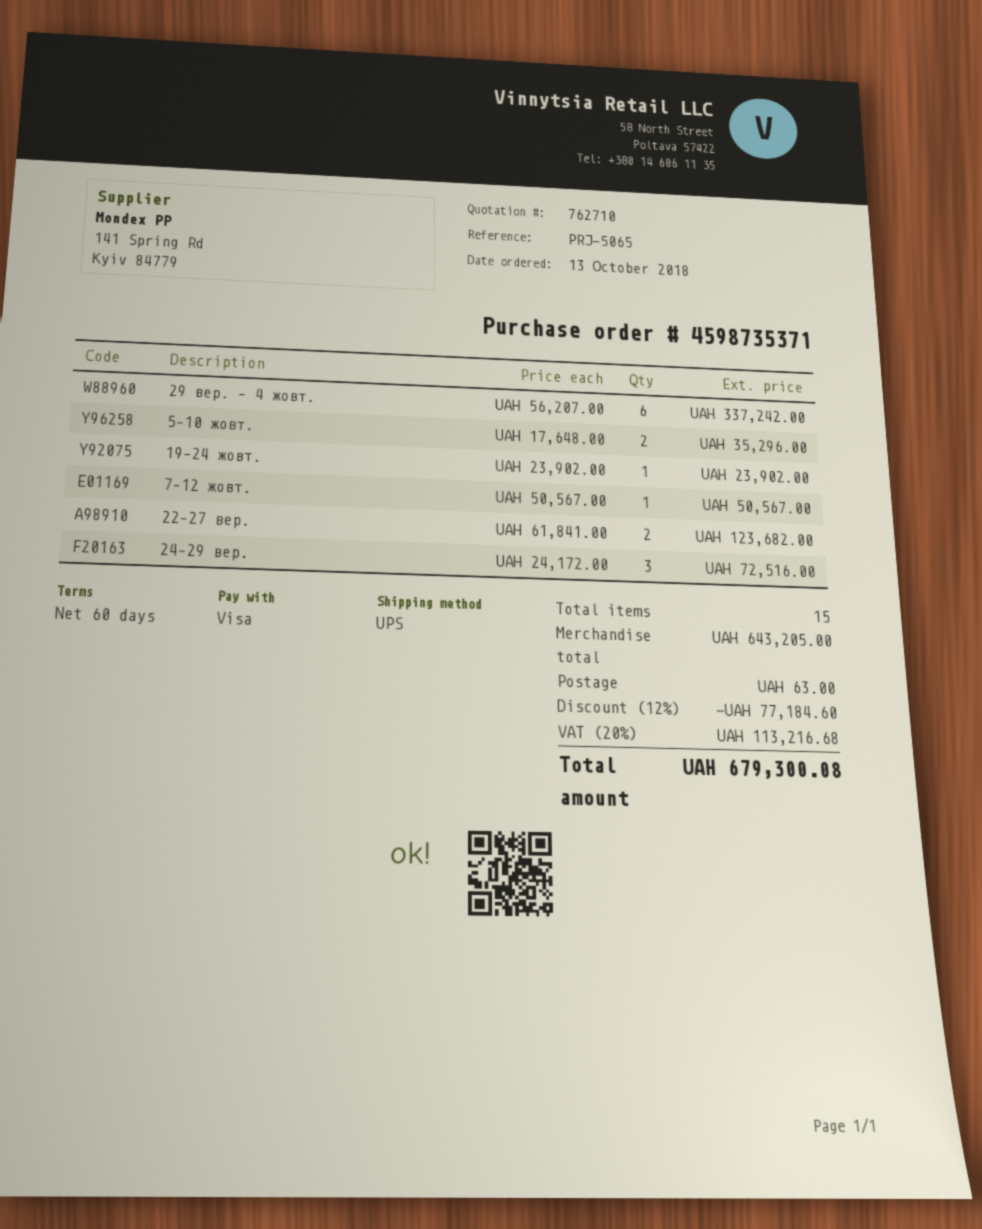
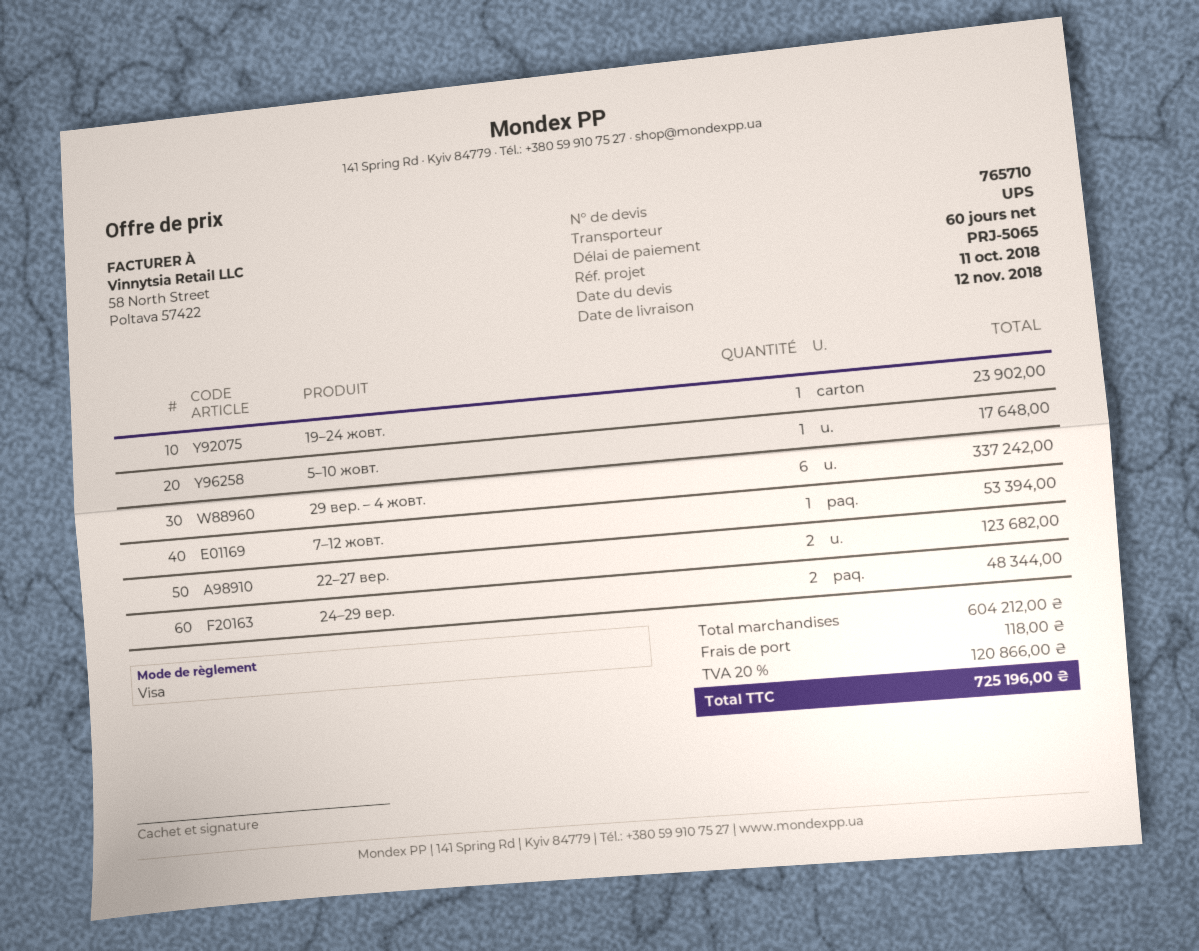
quote number: 762710 -> 765710
5–10 жовт.: 2 for 35296.00 -> 1 for 17648.00
7–12 жовт.: 1 for 50567.00 -> 1 for 53394.00
24–29 вер.: 3 for 72516.00 -> 2 for 48344.00
subtotal: 643205.00 -> 604212.00
discount: 12% = 77184.60 -> none
shipping: 63.00 -> 118.00
tax: 20% = 113216.68 -> 20% = 120866.00
total: 679300.08 -> 725196.00

